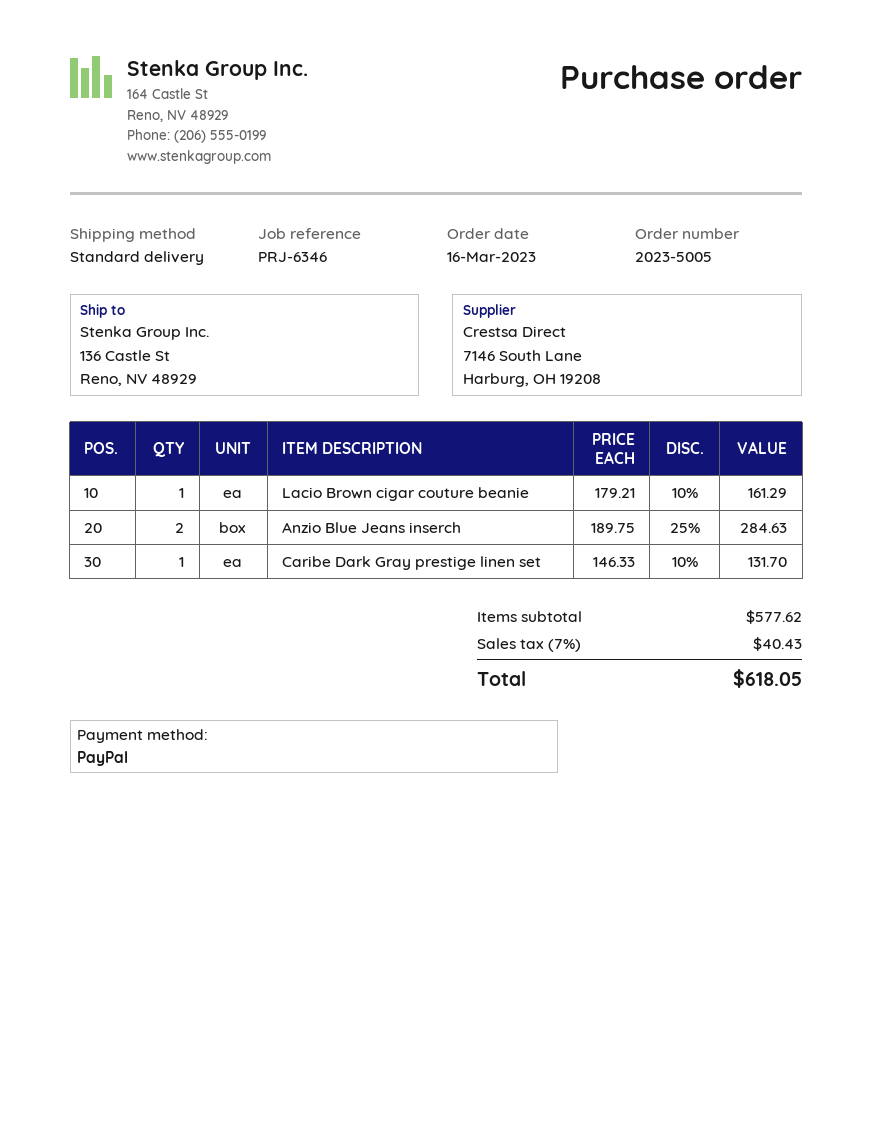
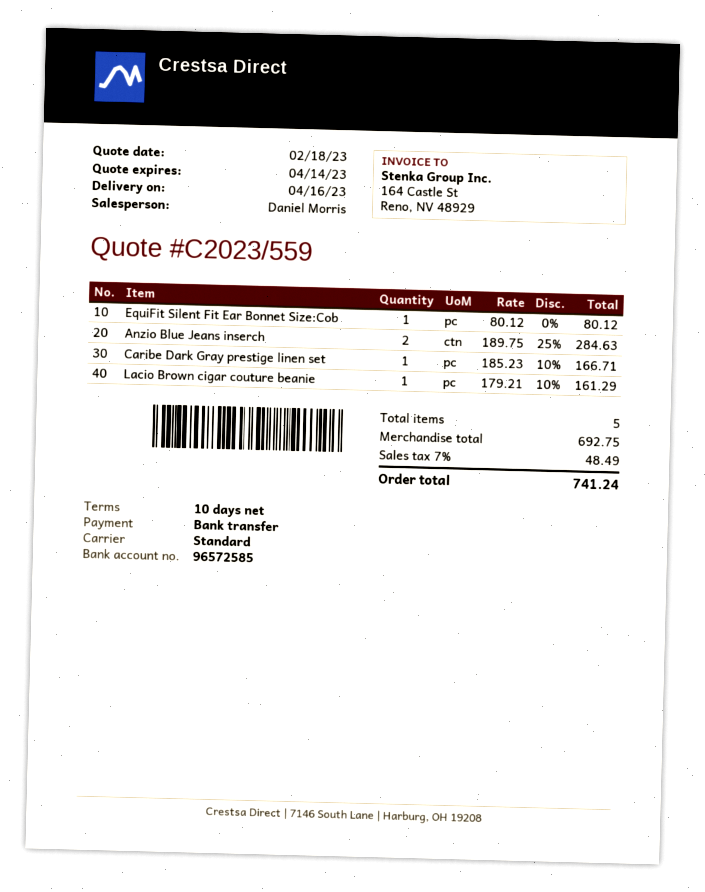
payment method: PayPal -> bank transfer
Caribe Dark Gray prestige linen set: 1 x 146.33 - 10% = 131.70 -> 1 x 185.23 - 10% = 166.71
EquiFit Silent Fit Ear Bonnet Size:Cob: none -> 1 x 80.12 = 80.12
subtotal: 577.62 -> 692.75
tax: 7% = 40.43 -> 7% = 48.49
total: 618.05 -> 741.24

